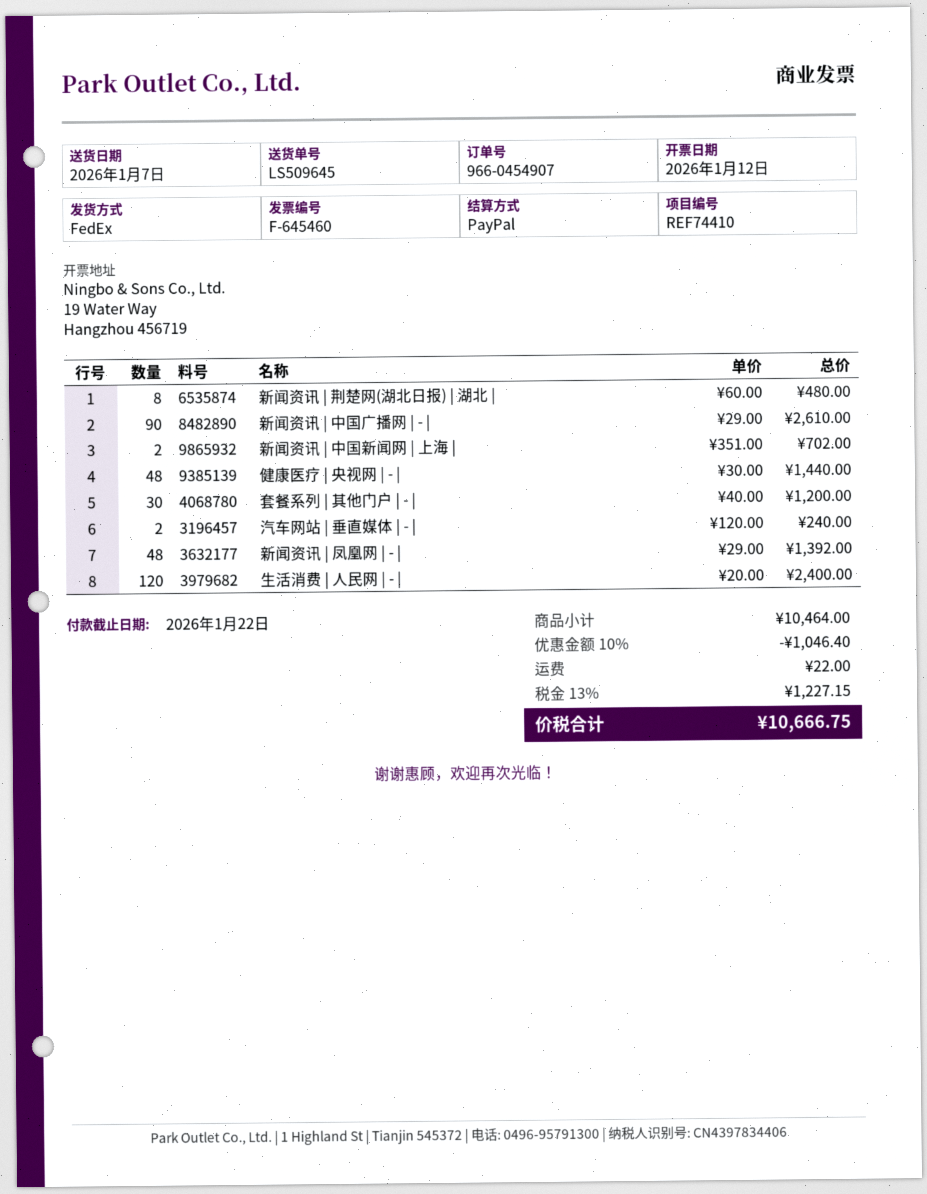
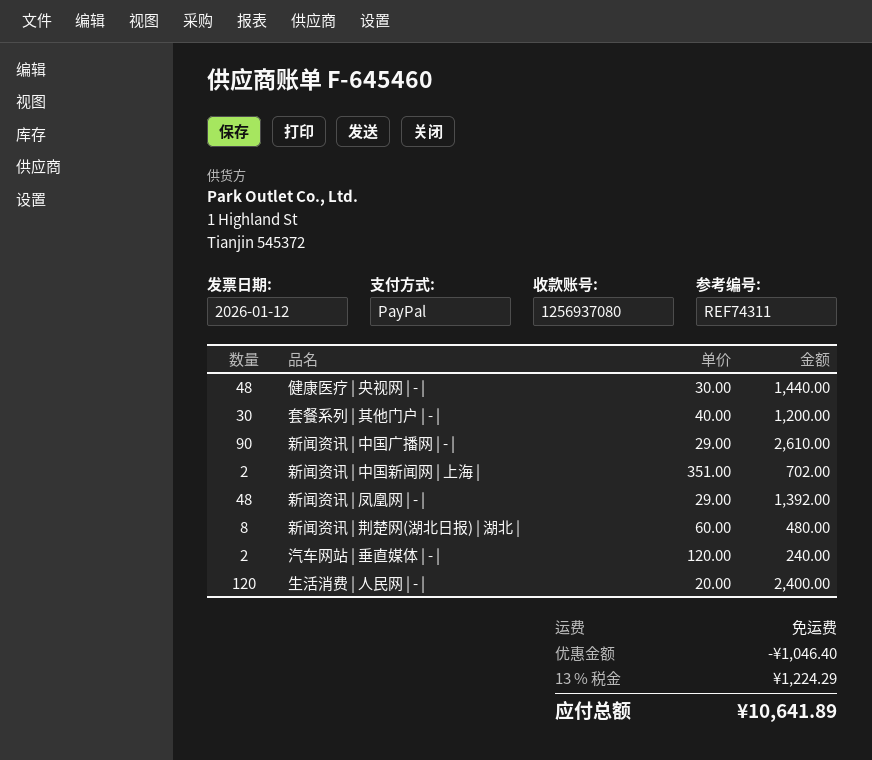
reference: REF74410 -> REF74311
shipping: 22.00 -> 0.00
tax: 13% = 1227.15 -> 13% = 1224.29
total: 10666.75 -> 10641.89

